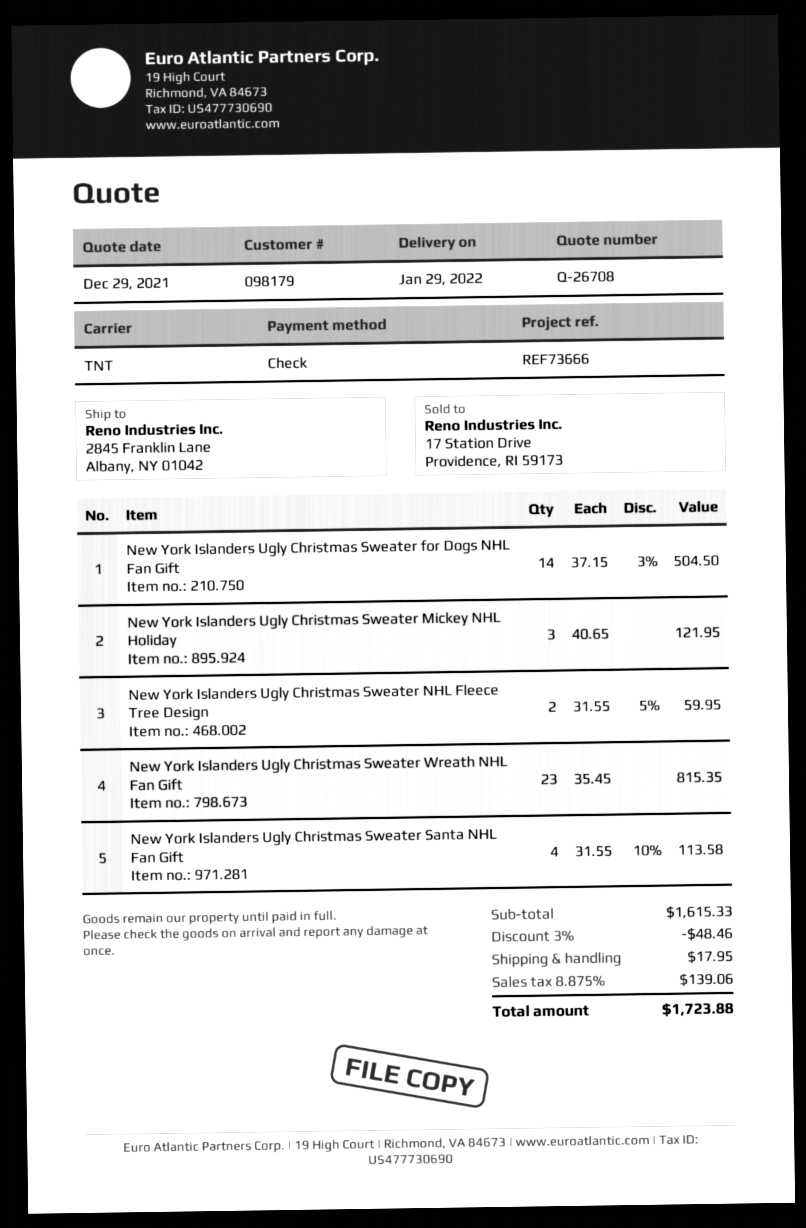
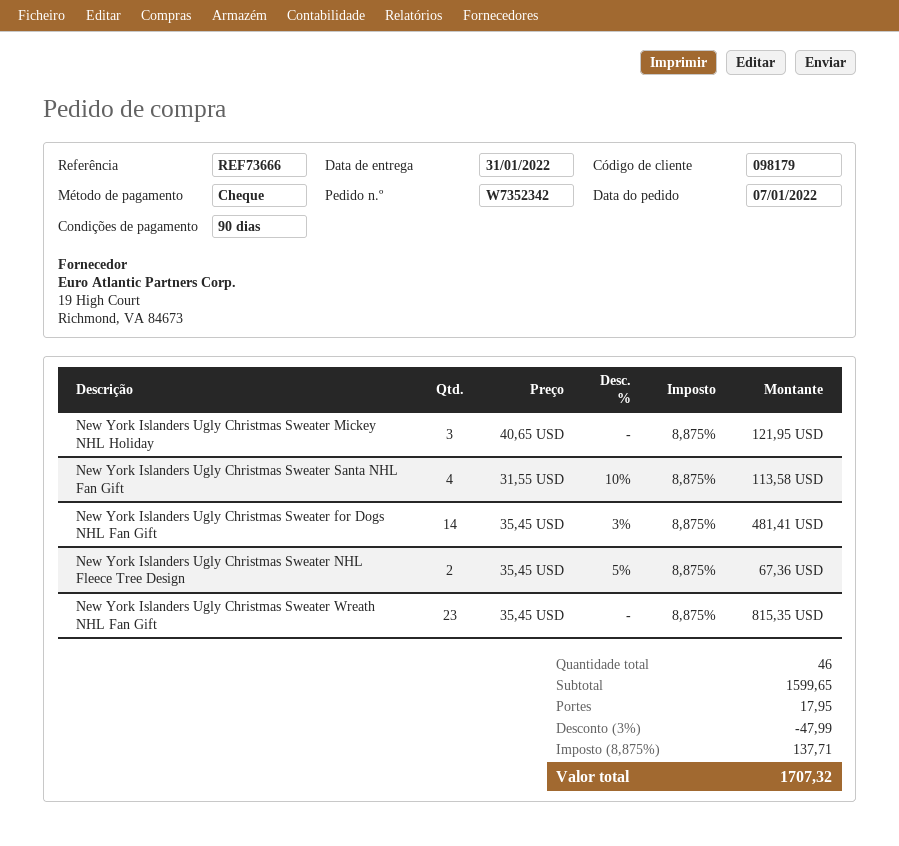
delivery date: 2022-01-29 -> 2022-01-31
New York Islanders Ugly Christmas Sweater for Dogs NHL Fan Gift: 14 x 37.15 - 3% = 504.50 -> 14 x 35.45 - 3% = 481.41
New York Islanders Ugly Christmas Sweater NHL Fleece Tree Design: 2 x 31.55 - 5% = 59.95 -> 2 x 35.45 - 5% = 67.36
subtotal: 1615.33 -> 1599.65
discount: 3% = 48.46 -> 3% = 47.99
tax: 8.875% = 139.06 -> 8.875% = 137.71
total: 1723.88 -> 1707.32

